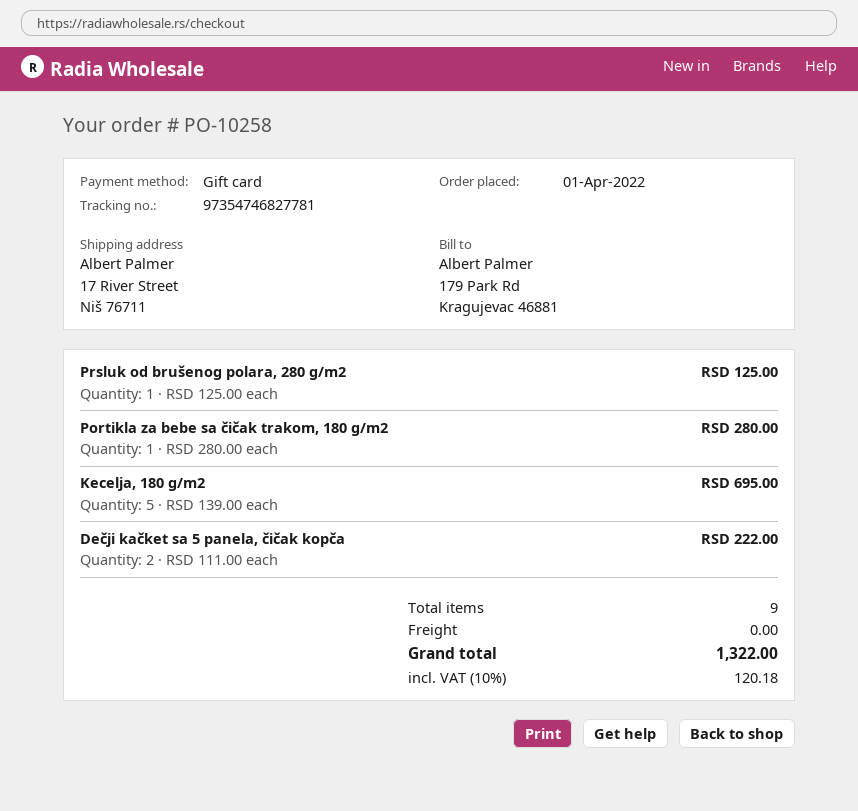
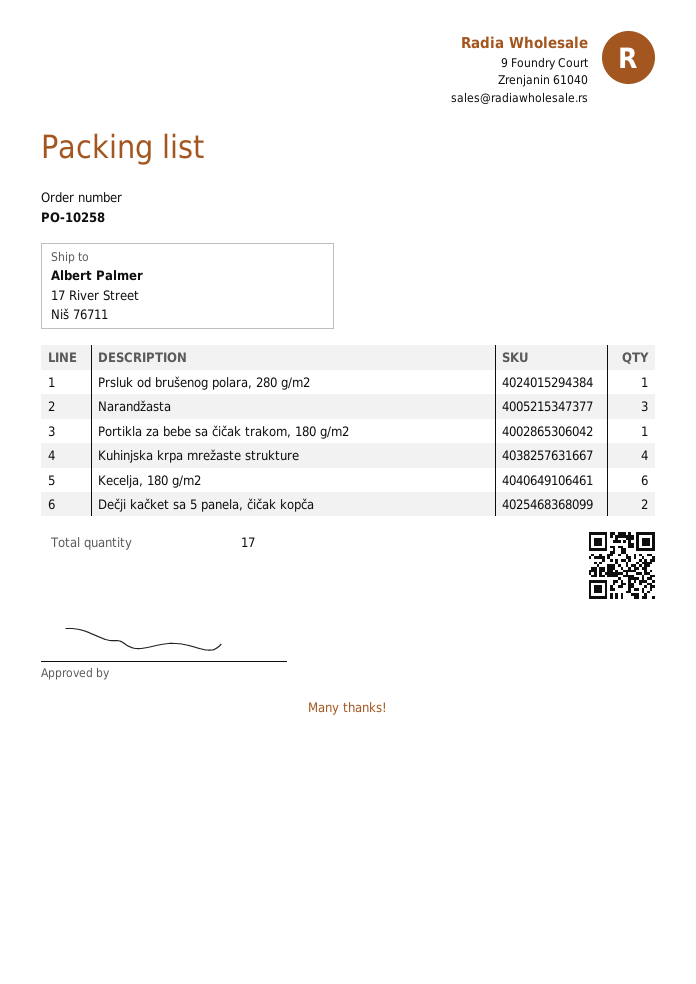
Kecelja, 180 g/m2: 5 -> 6
Narandžasta: none -> 3
Kuhinjska krpa mrežaste strukture: none -> 4
total quantity: 9 -> 17

